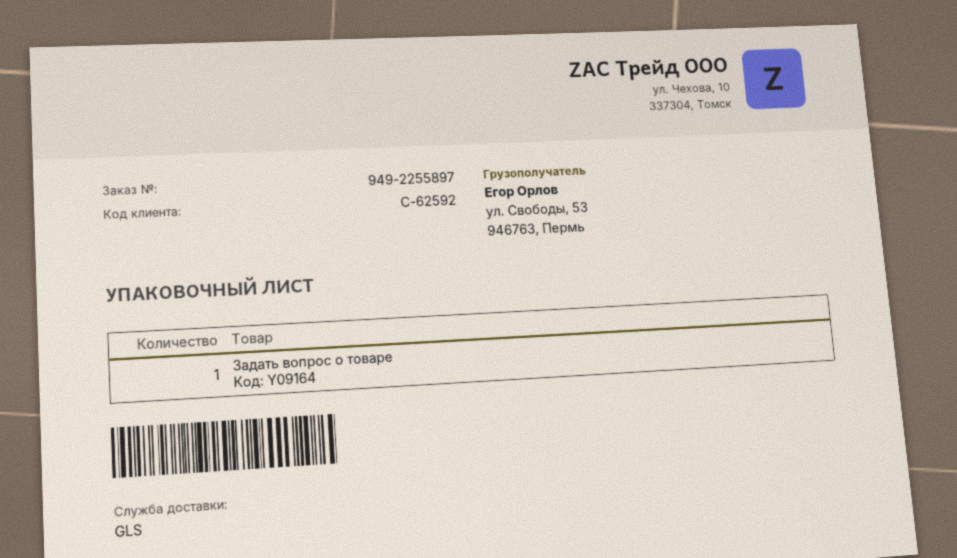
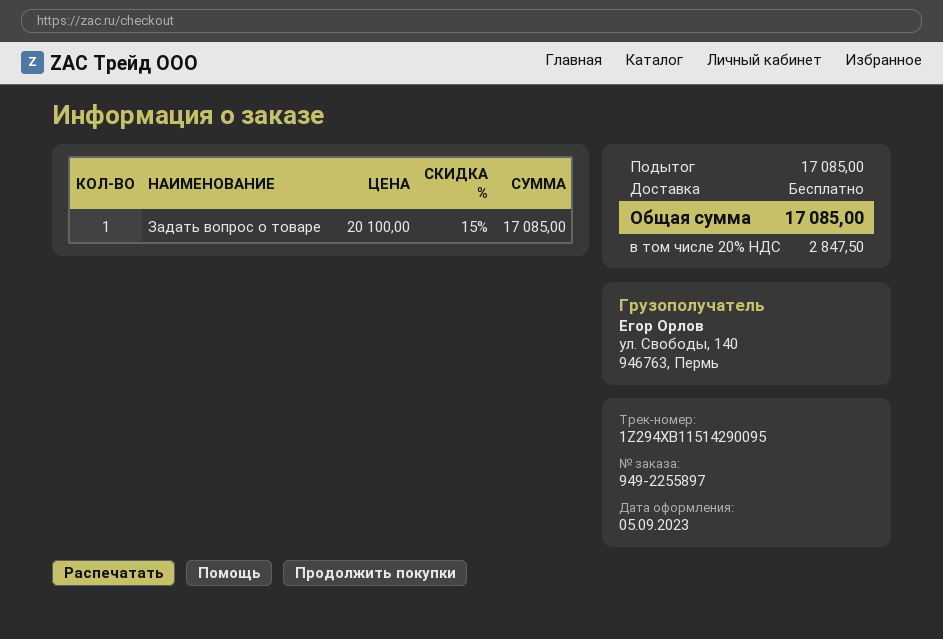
ship to: ул. Свободы, 53, 946763, Пермь -> ул. Свободы, 140, 946763, Пермь

